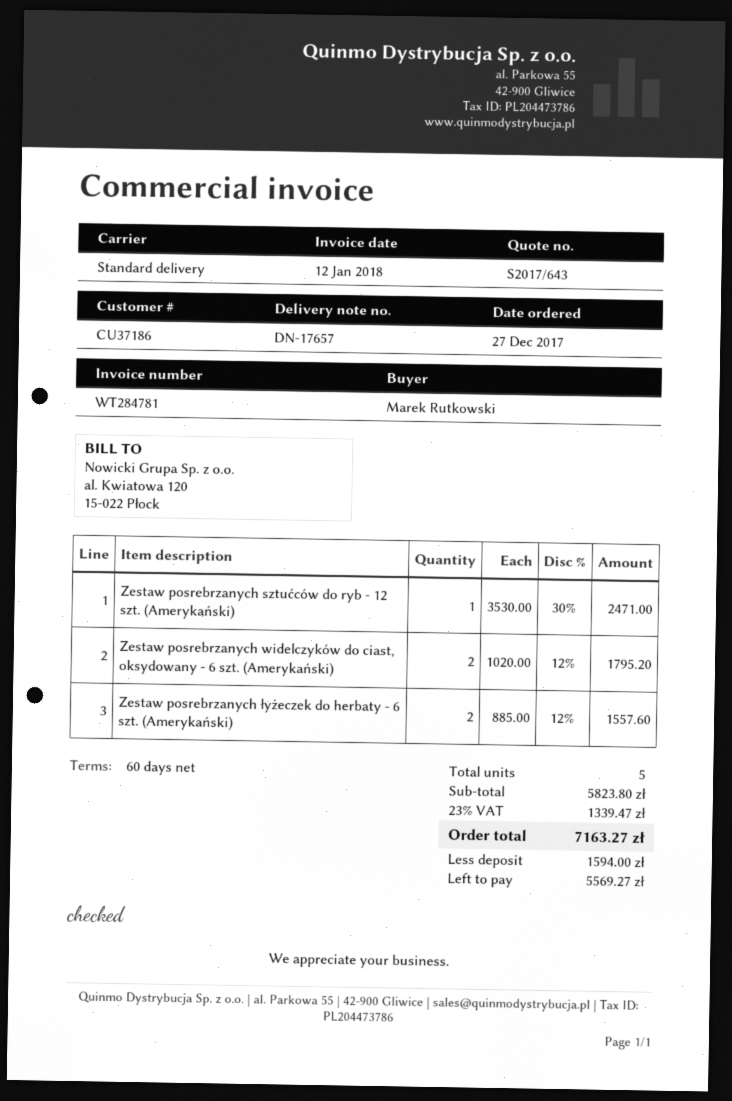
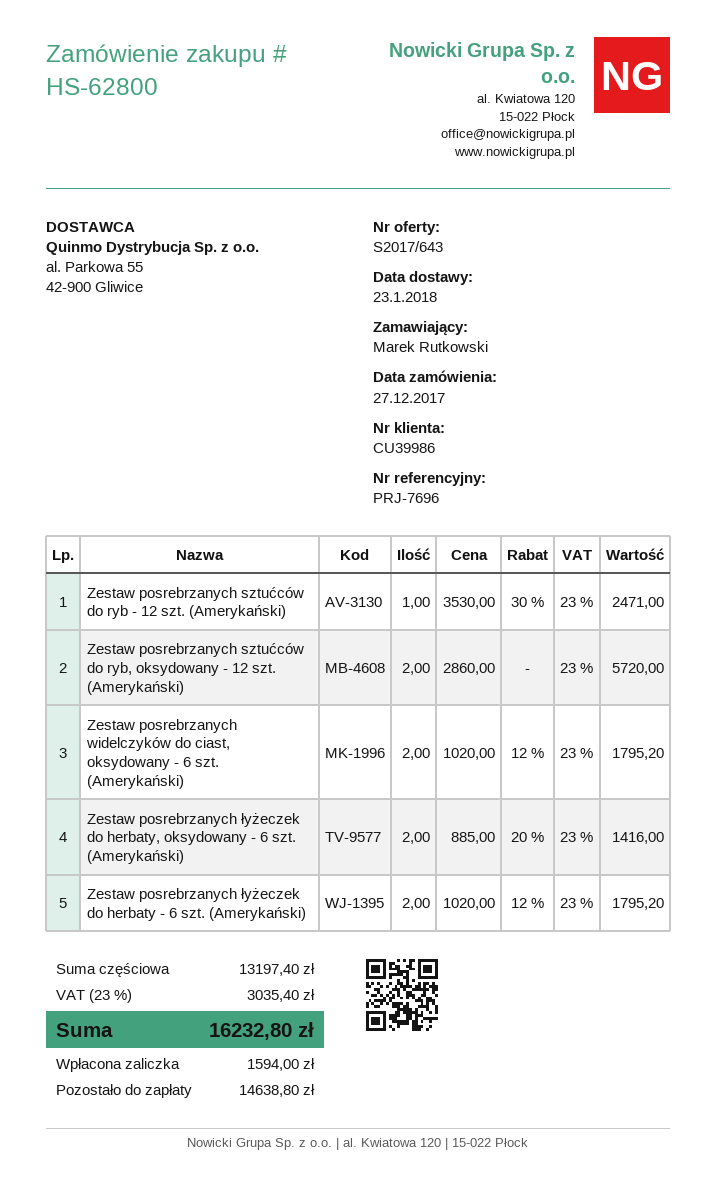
customer number: CU37186 -> CU39986
Zestaw posrebrzanych łyżeczek do herbaty - 6 szt. (Amerykański): 2 x 885.00 - 12% = 1557.60 -> 2 x 1020.00 - 12% = 1795.20
Zestaw posrebrzanych sztućców do ryb, oksydowany - 12 szt. (Amerykański): none -> 2 x 2860.00 = 5720.00
Zestaw posrebrzanych łyżeczek do herbaty, oksydowany - 6 szt. (Amerykański): none -> 2 x 885.00 - 20% = 1416.00
subtotal: 5823.80 -> 13197.40
tax: 23% = 1339.47 -> 23% = 3035.40
total: 7163.27 -> 16232.80
balance: 5569.27 -> 14638.80

